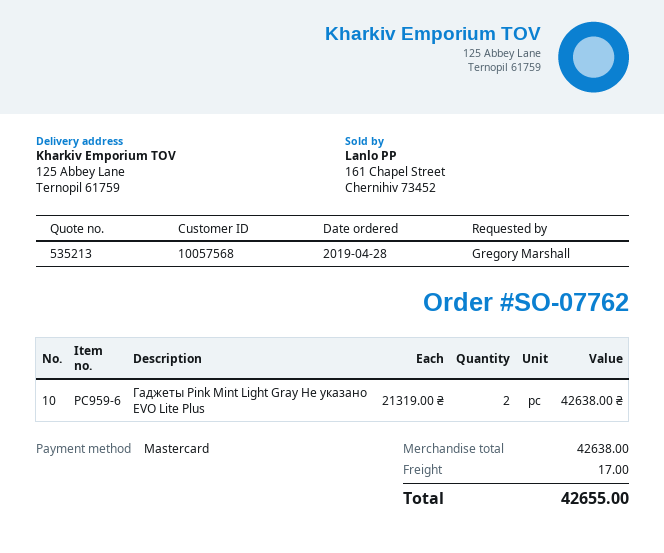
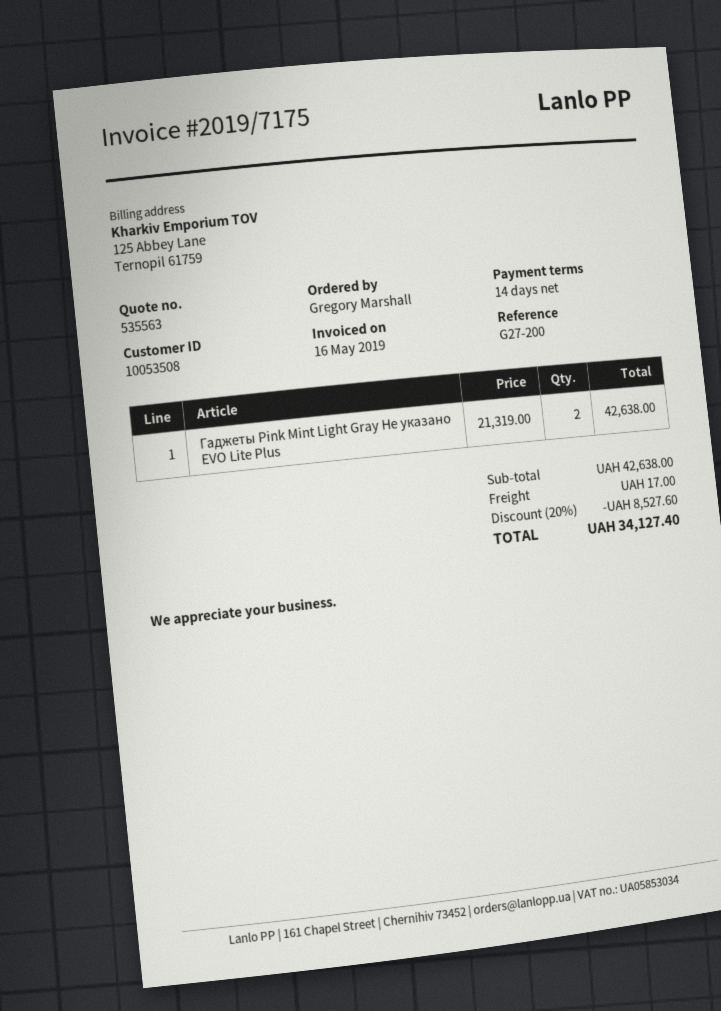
quote number: 535213 -> 535563
customer number: 10057568 -> 10053508
discount: none -> 20% = 8527.60
total: 42655.00 -> 34127.40

